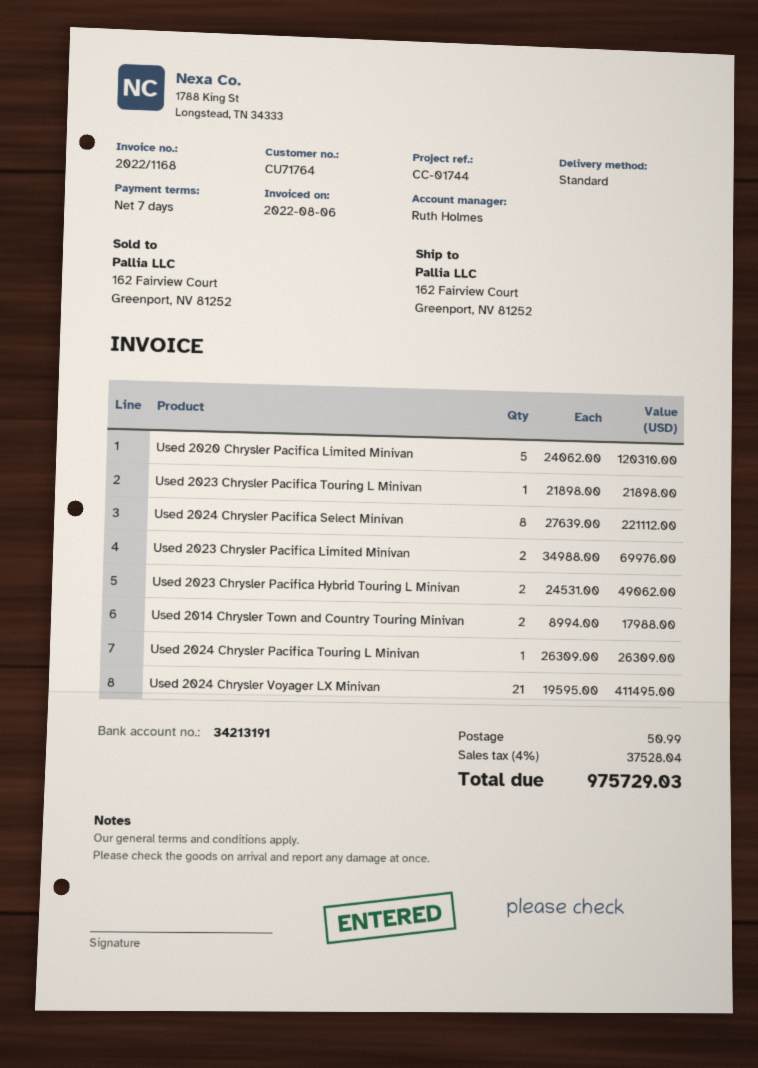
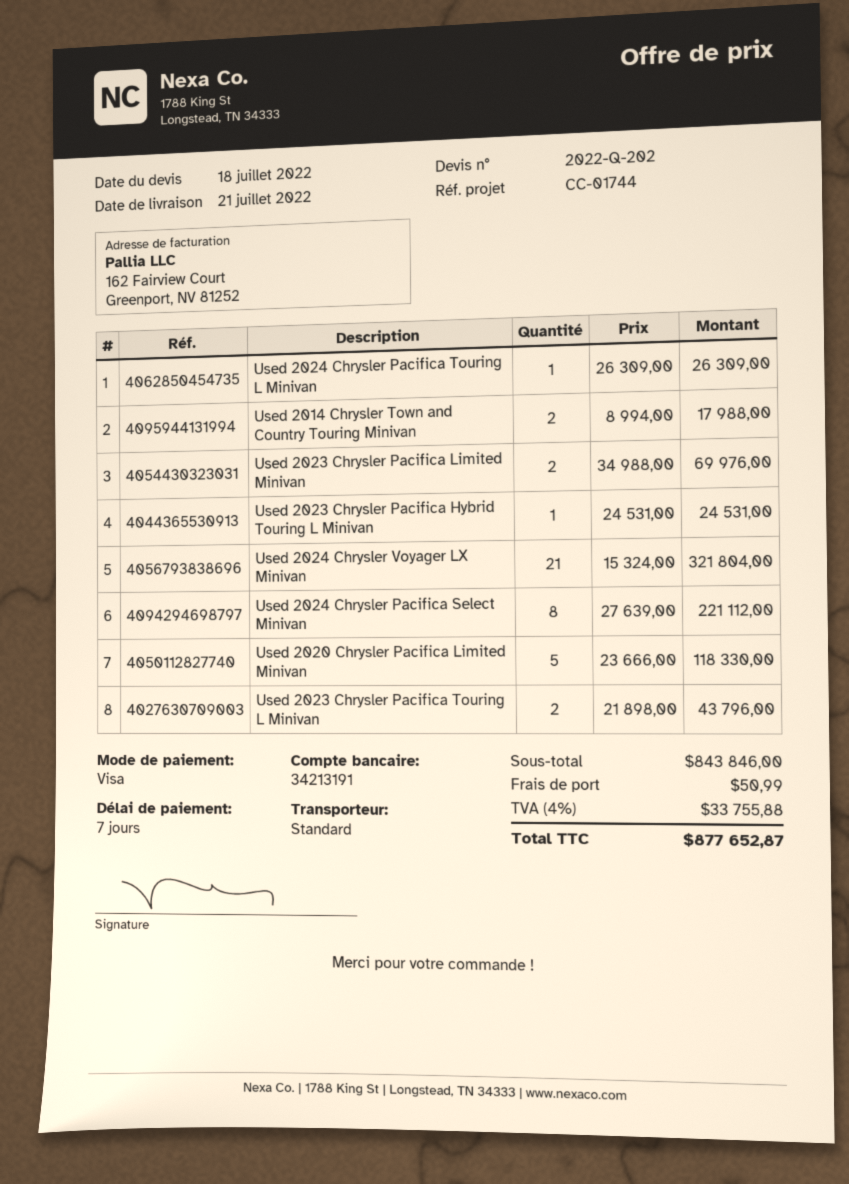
Used 2020 Chrysler Pacifica Limited Minivan: 5 x 24062.00 = 120310.00 -> 5 x 23666.00 = 118330.00
Used 2023 Chrysler Pacifica Touring L Minivan: 1 x 21898.00 = 21898.00 -> 2 x 21898.00 = 43796.00
Used 2023 Chrysler Pacifica Hybrid Touring L Minivan: 2 x 24531.00 = 49062.00 -> 1 x 24531.00 = 24531.00
Used 2024 Chrysler Voyager LX Minivan: 21 x 19595.00 = 411495.00 -> 21 x 15324.00 = 321804.00
tax: 4% = 37528.04 -> 4% = 33755.88
total: 975729.03 -> 877652.87

